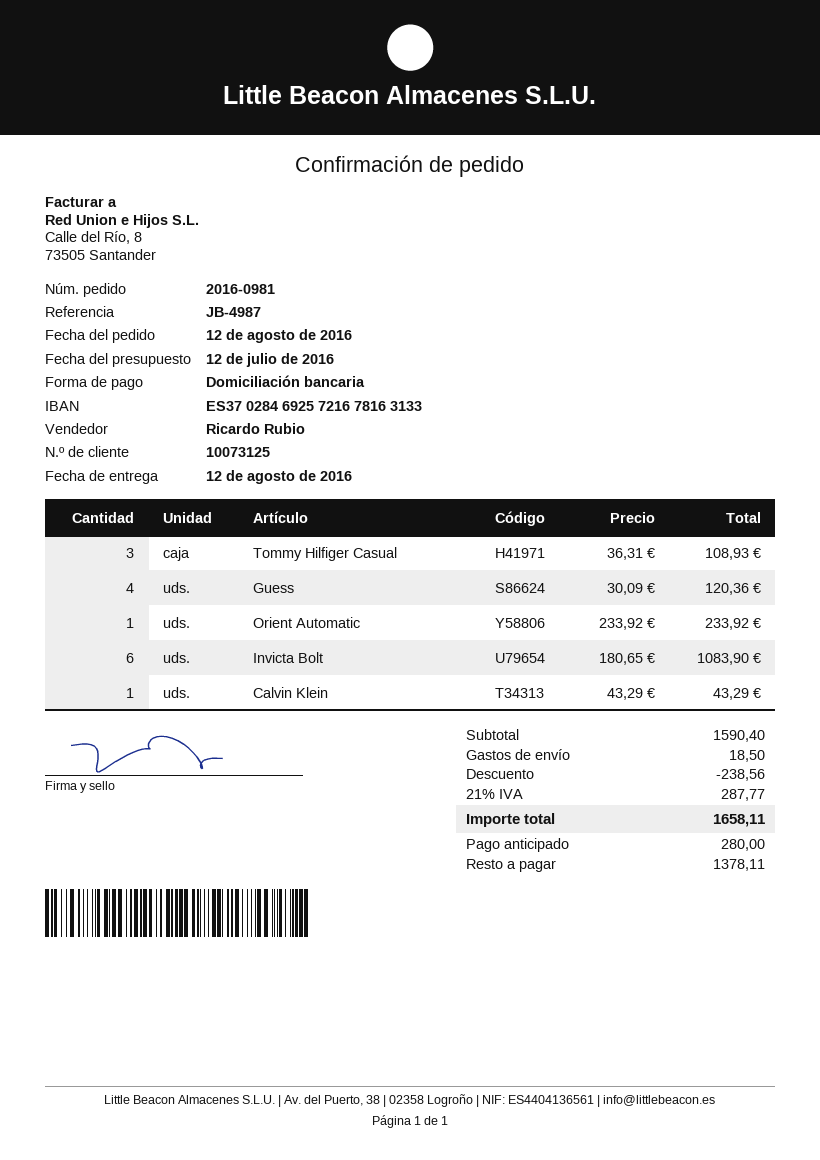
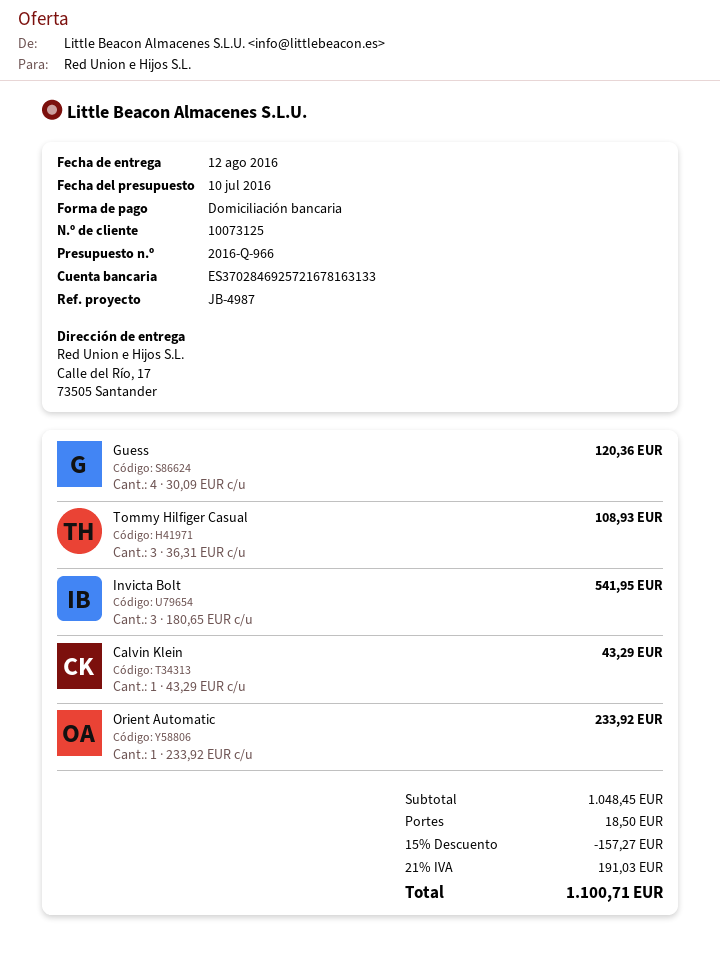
quote date: 2016-07-12 -> 2016-07-10
Invicta Bolt: 6 x 180.65 = 1083.90 -> 3 x 180.65 = 541.95
subtotal: 1590.40 -> 1048.45
discount: 238.56 -> 157.27
tax: 21% = 287.77 -> 21% = 191.03
total: 1658.11 -> 1100.71

